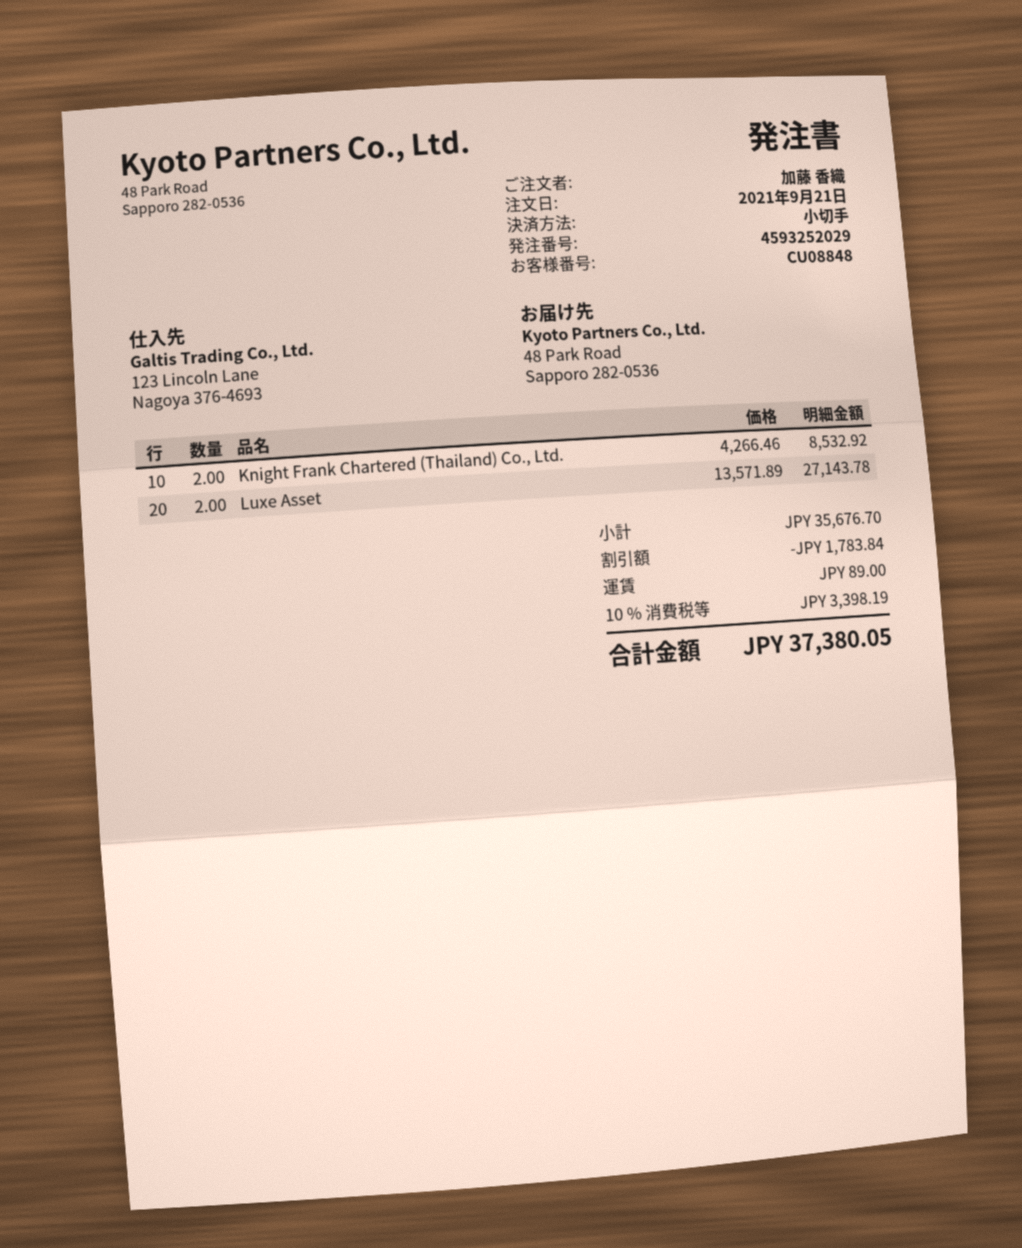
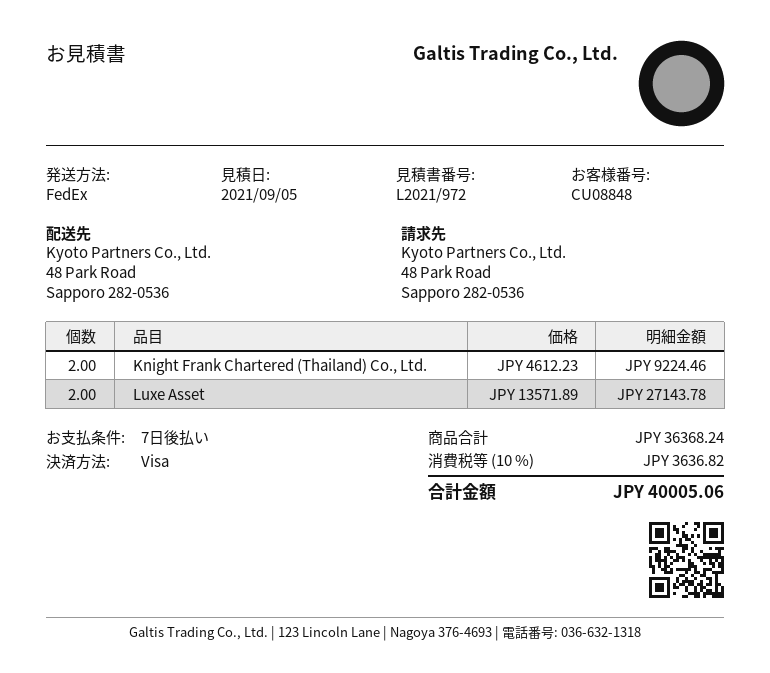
payment method: cheque -> Visa
Knight Frank Chartered (Thailand) Co., Ltd.: 2 x 4266.46 = 8532.92 -> 2 x 4612.23 = 9224.46
subtotal: 35676.70 -> 36368.24
discount: 1783.84 -> none
shipping: 89.00 -> none
tax: 10% = 3398.19 -> 10% = 3636.82
total: 37380.05 -> 40005.06

